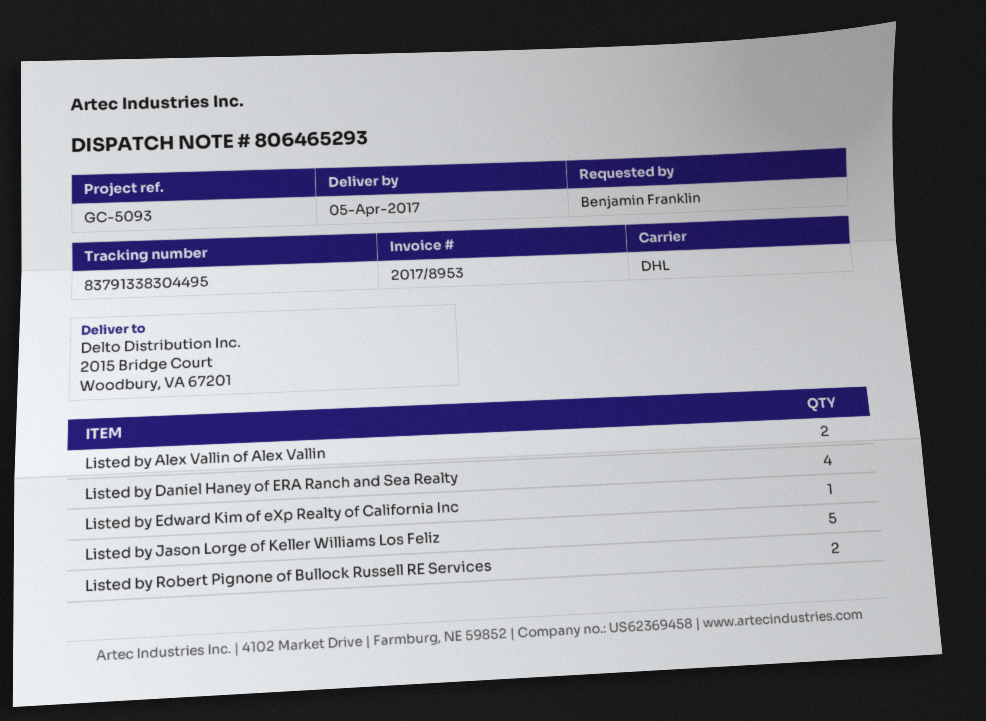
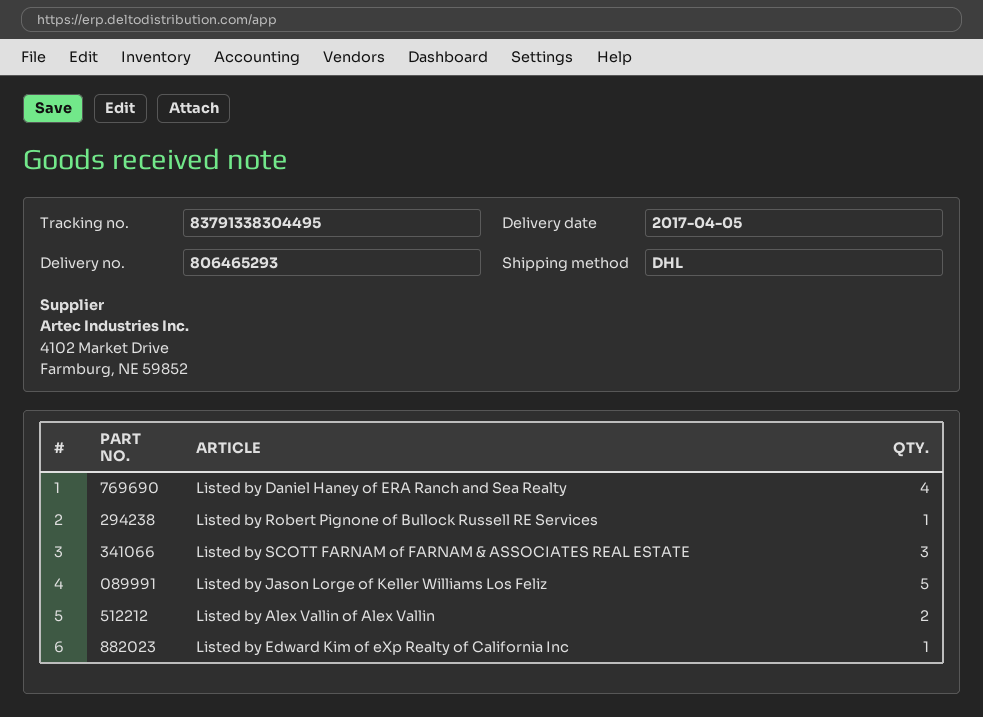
Listed by Robert Pignone of Bullock Russell RE Services: 2 -> 1
Listed by SCOTT FARNAM of FARNAM & ASSOCIATES REAL ESTATE: none -> 3

